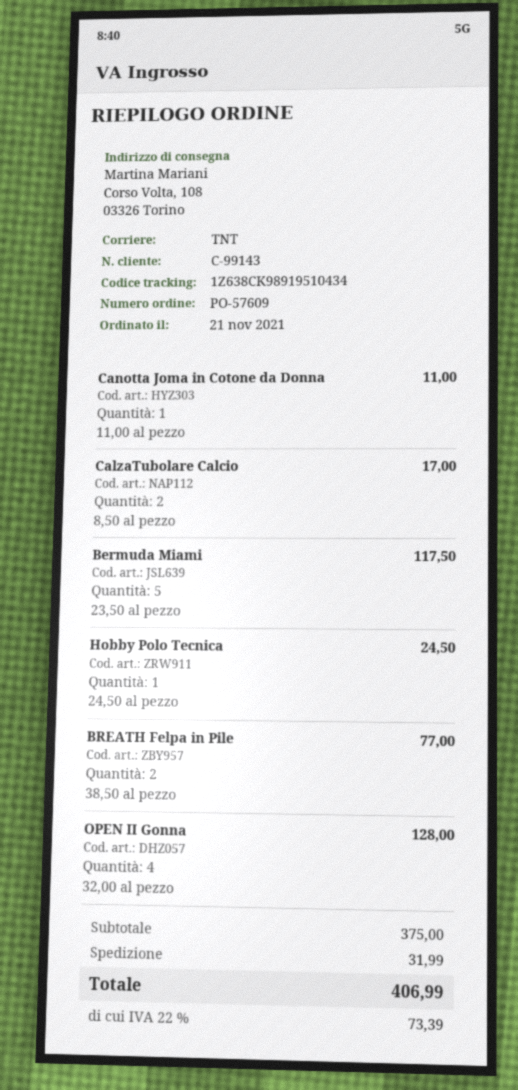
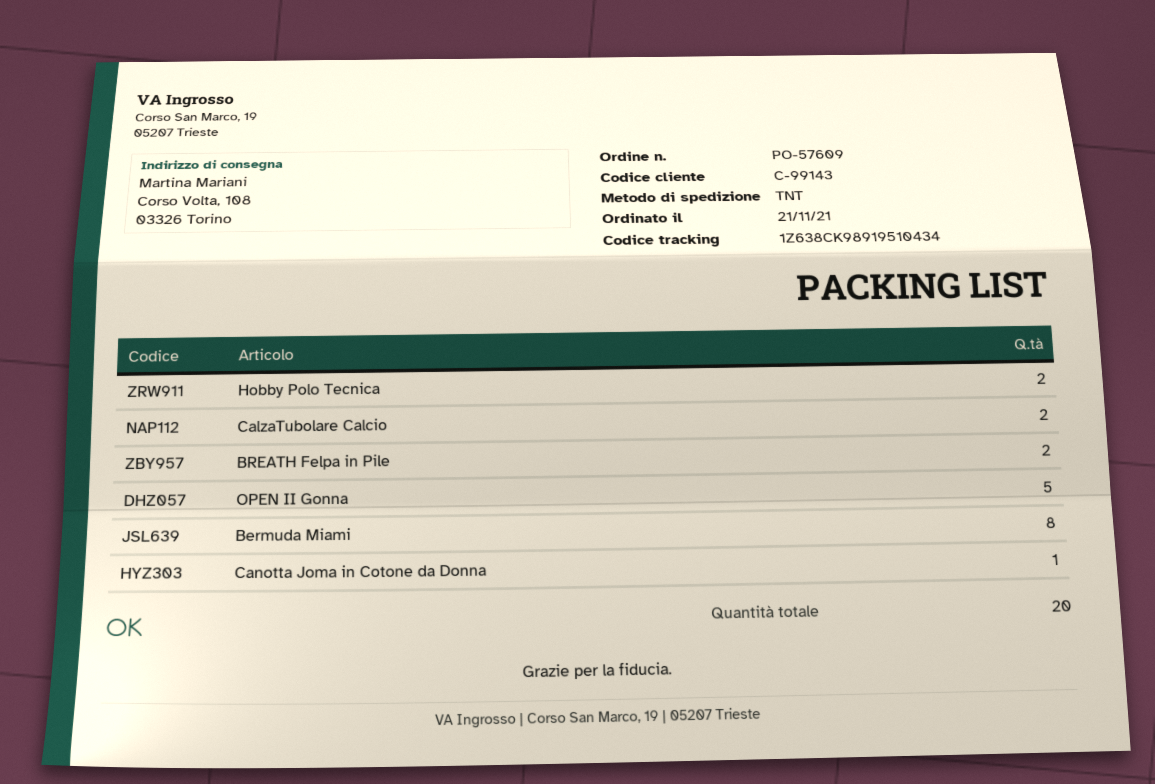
Bermuda Miami: 5 -> 8
Hobby Polo Tecnica: 1 -> 2
OPEN II Gonna: 4 -> 5

